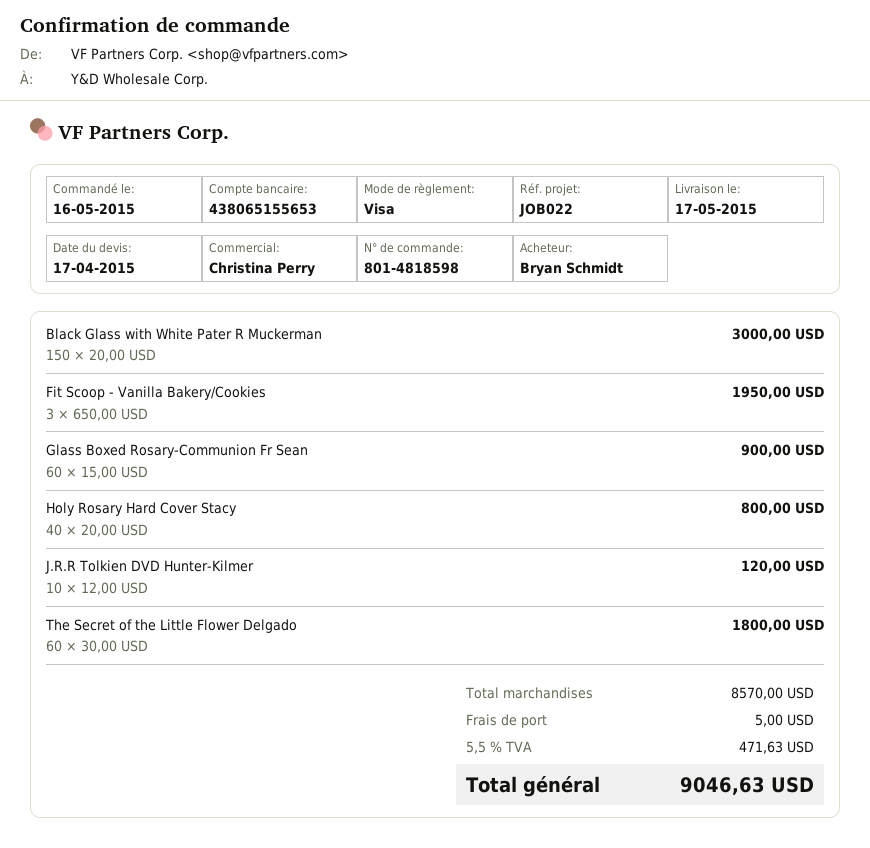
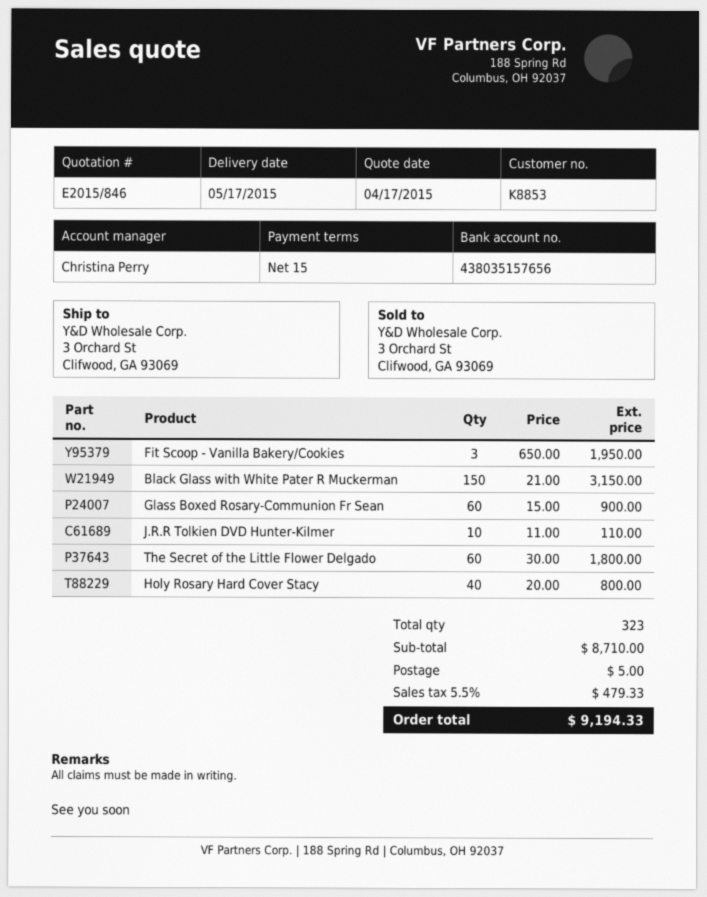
bank account: 438065155653 -> 438035157656
Black Glass with White Pater R Muckerman: 150 x 20.00 = 3000.00 -> 150 x 21.00 = 3150.00
J.R.R Tolkien DVD Hunter-Kilmer: 10 x 12.00 = 120.00 -> 10 x 11.00 = 110.00
subtotal: 8570.00 -> 8710.00
tax: 5.5% = 471.63 -> 5.5% = 479.33
total: 9046.63 -> 9194.33

